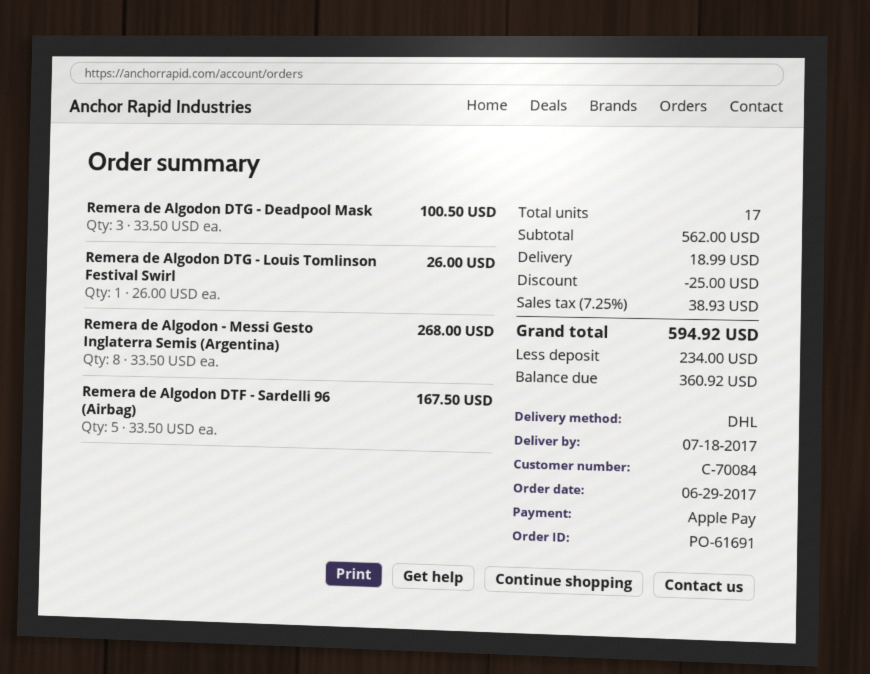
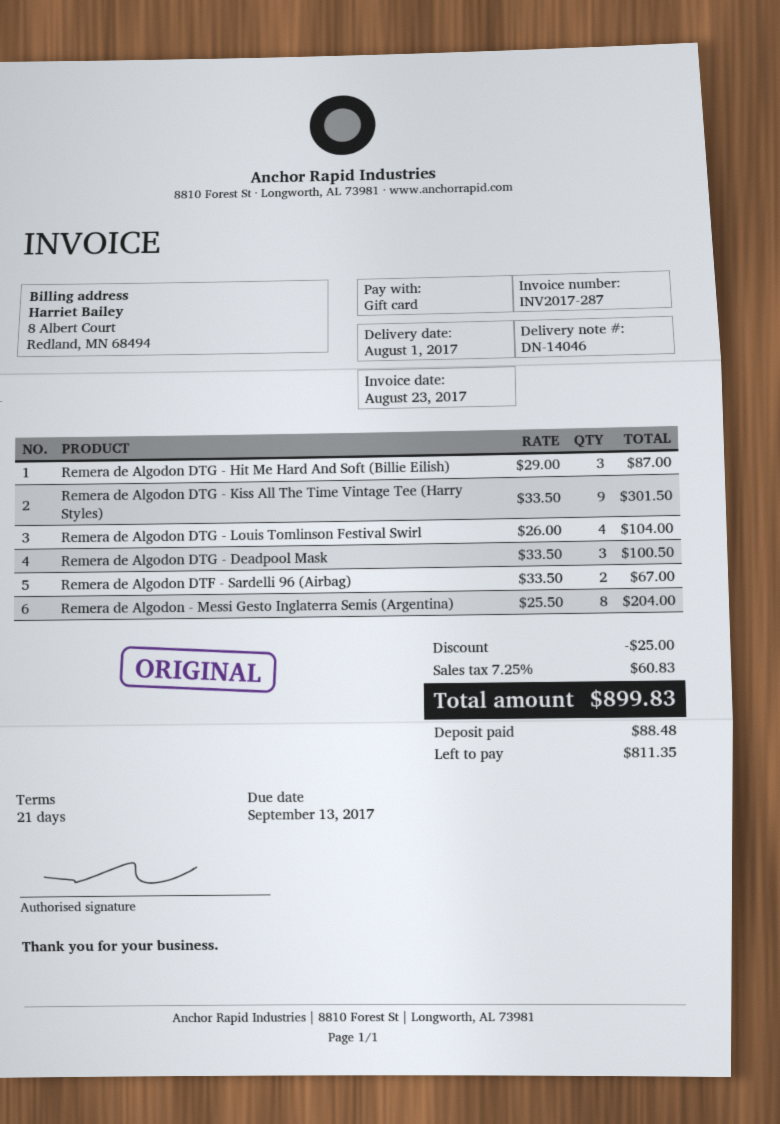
delivery date: 2017-07-18 -> 2017-08-01
payment method: Apple Pay -> gift card
Remera de Algodon DTG - Louis Tomlinson Festival Swirl: 1 x 26.00 = 26.00 -> 4 x 26.00 = 104.00
Remera de Algodon - Messi Gesto Inglaterra Semis (Argentina): 8 x 33.50 = 268.00 -> 8 x 25.50 = 204.00
Remera de Algodon DTF - Sardelli 96 (Airbag): 5 x 33.50 = 167.50 -> 2 x 33.50 = 67.00
Remera de Algodon DTG - Hit Me Hard And Soft (Billie Eilish): none -> 3 x 29.00 = 87.00
Remera de Algodon DTG - Kiss All The Time Vintage Tee (Harry Styles): none -> 9 x 33.50 = 301.50
shipping: 18.99 -> none
tax: 7.25% = 38.93 -> 7.25% = 60.83
total: 594.92 -> 899.83
deposit: 234.00 -> 88.48
balance: 360.92 -> 811.35

